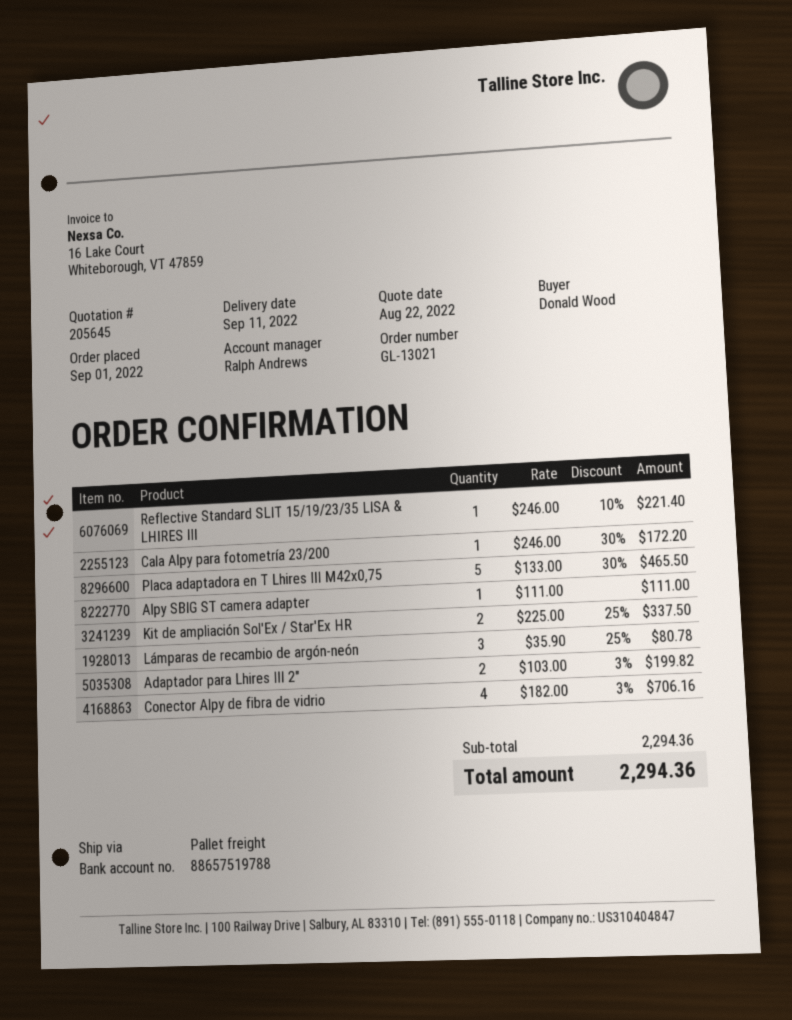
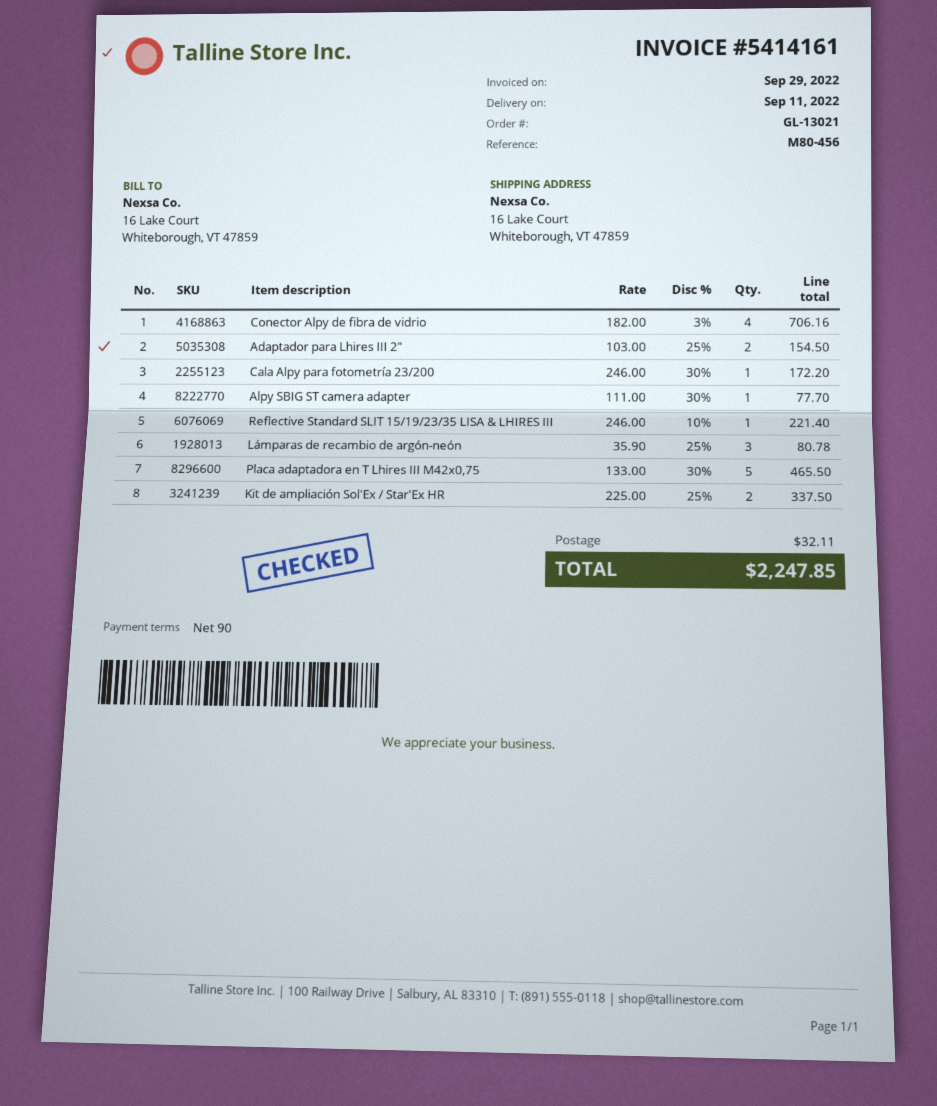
Alpy SBIG ST camera adapter: 1 x 111.00 = 111.00 -> 1 x 111.00 - 30% = 77.70
Adaptador para Lhires III 2": 2 x 103.00 - 3% = 199.82 -> 2 x 103.00 - 25% = 154.50
shipping: none -> 32.11
total: 2294.36 -> 2247.85

